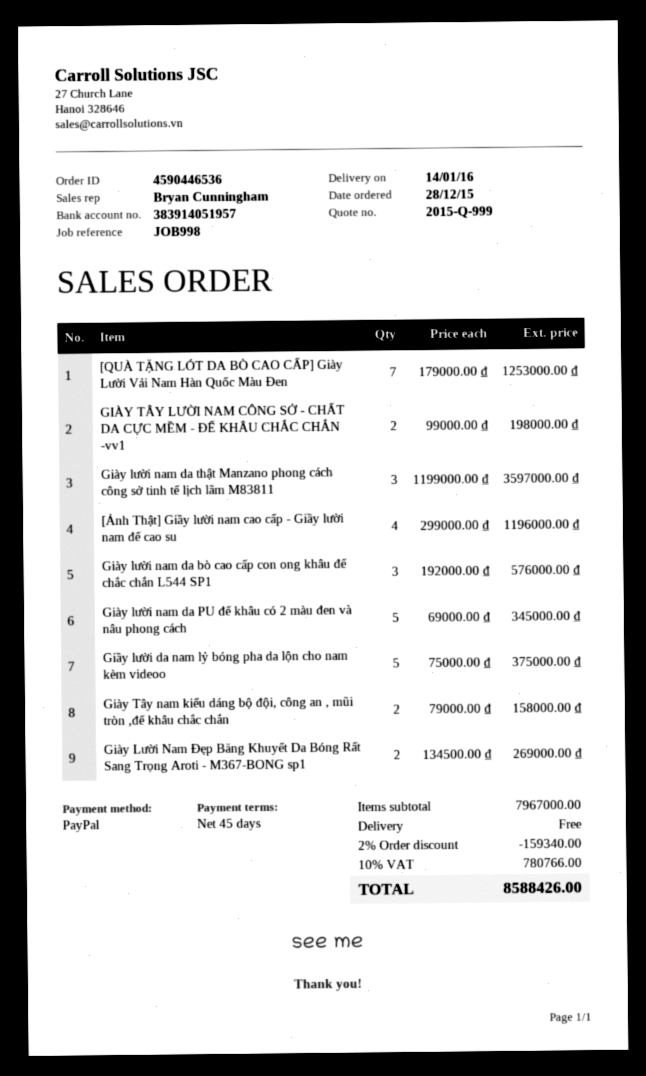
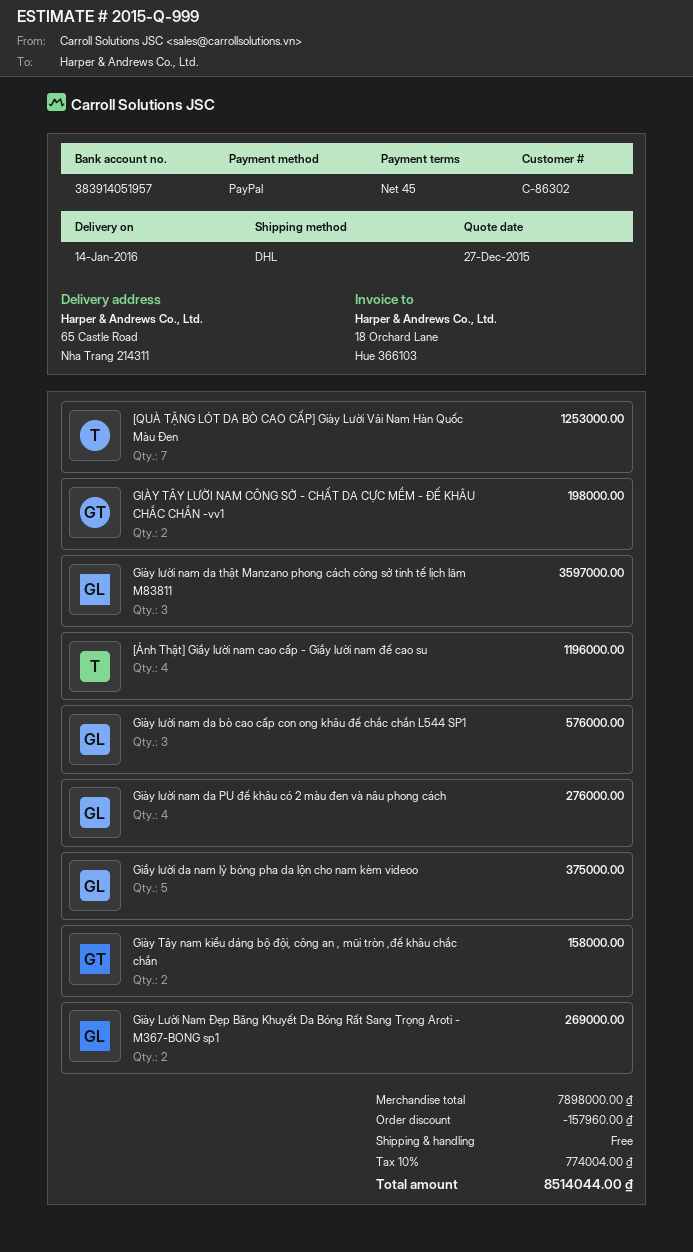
Giày lười nam da PU đế khâu có 2 màu đen và nâu phong cách: 5 for 345000.00 -> 4 for 276000.00
subtotal: 7967000.00 -> 7898000.00
discount: 159340.00 -> 157960.00
tax: 10% = 780766.00 -> 10% = 774004.00
total: 8588426.00 -> 8514044.00

